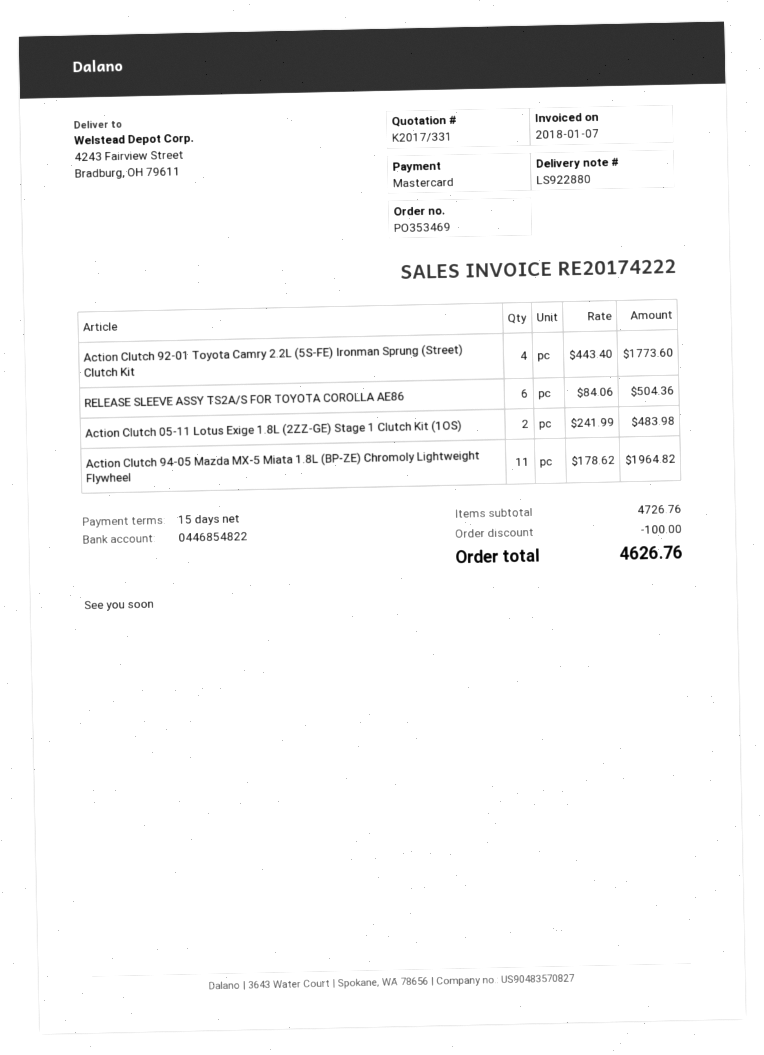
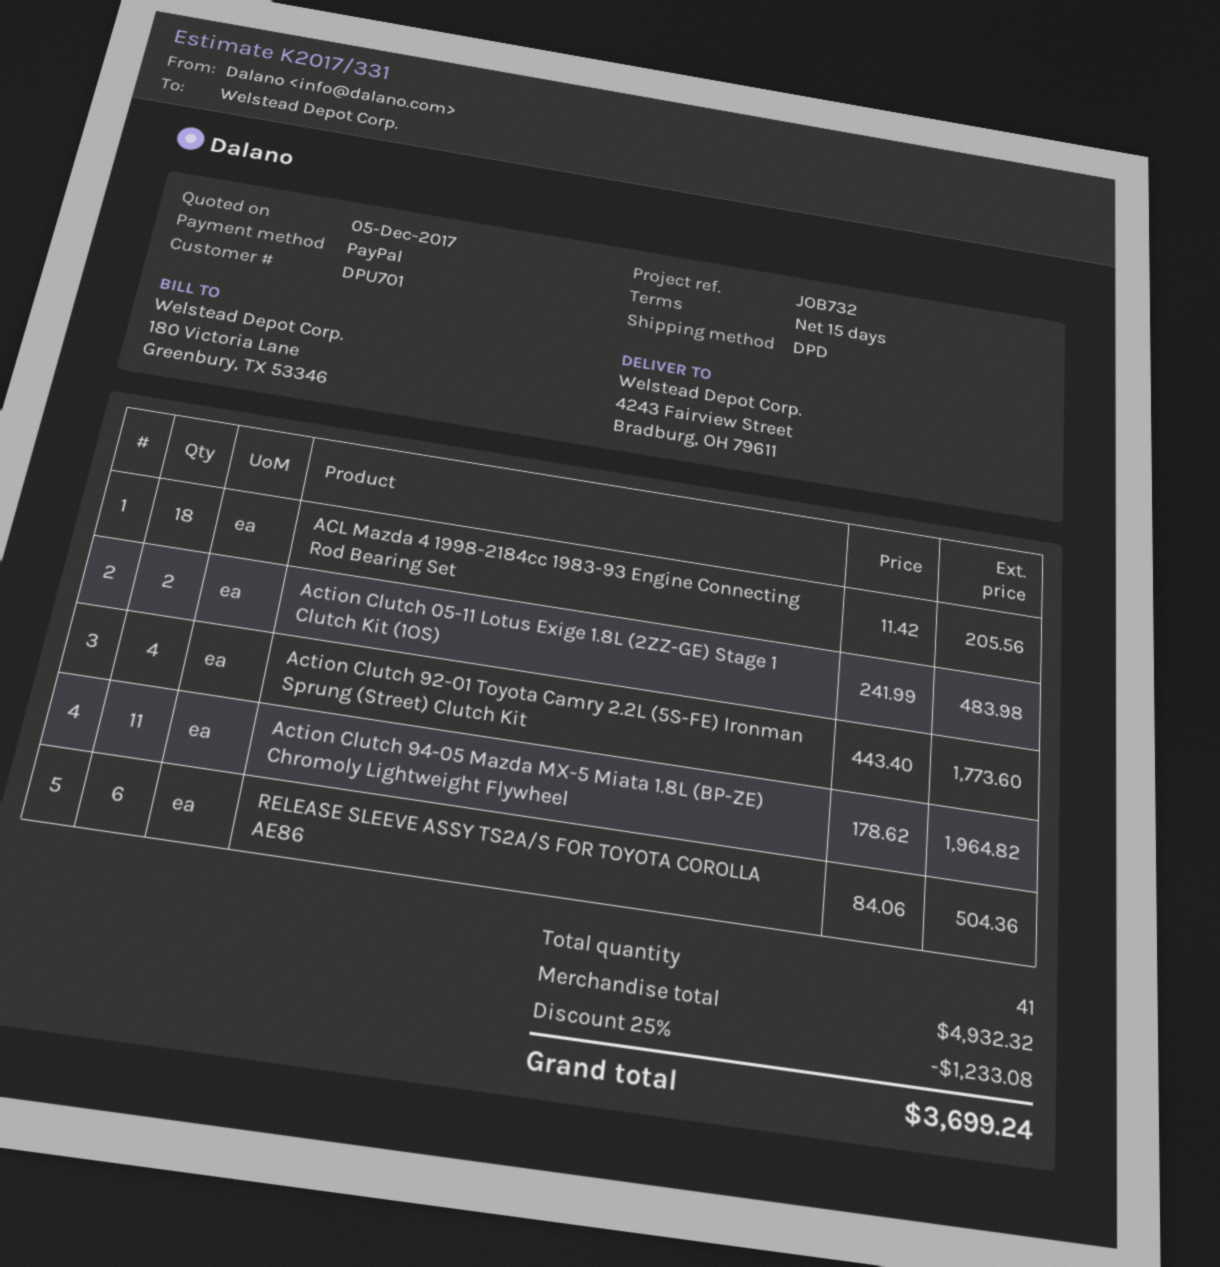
payment method: Mastercard -> PayPal
ACL Mazda 4 1998-2184cc 1983-93 Engine Connecting Rod Bearing Set: none -> 18 x 11.42 = 205.56
subtotal: 4726.76 -> 4932.32
discount: 100.00 -> 1233.08
total: 4626.76 -> 3699.24

